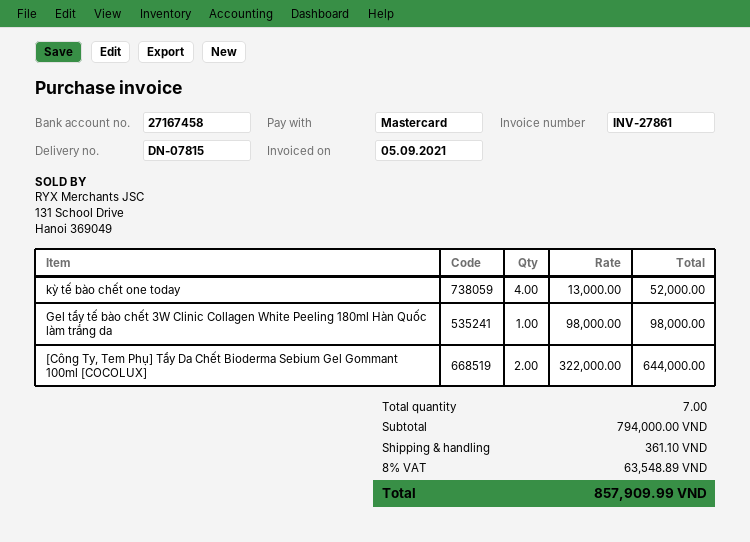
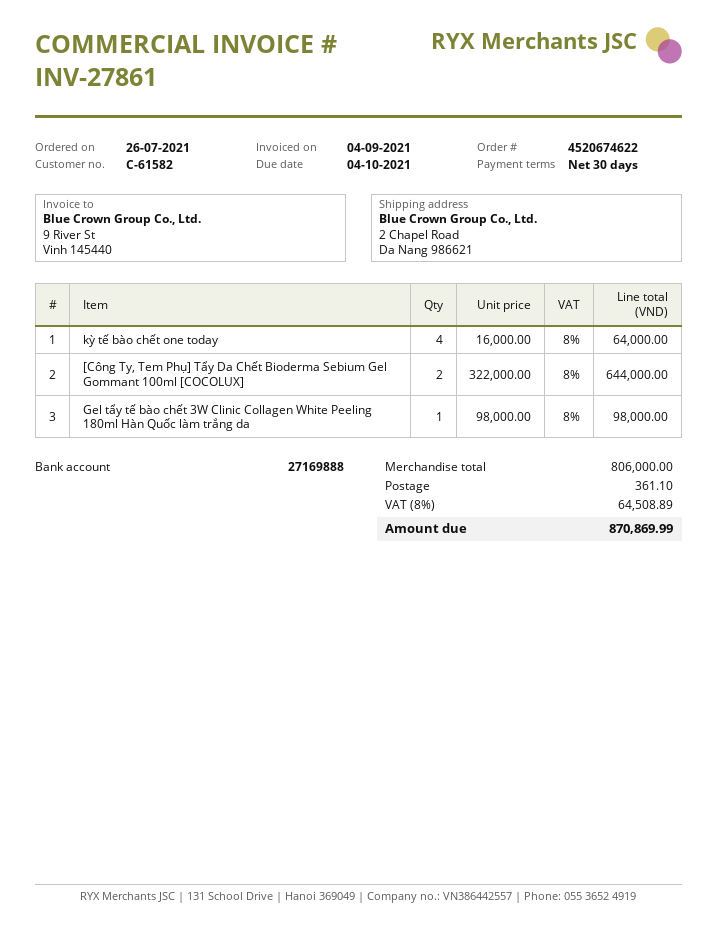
invoice date: 2021-09-05 -> 2021-09-04
bank account: 27167458 -> 27169888
kỳ tế bào chết one today: 4 x 13000.00 = 52000.00 -> 4 x 16000.00 = 64000.00
subtotal: 794000.00 -> 806000.00
tax: 8% = 63548.89 -> 8% = 64508.89
total: 857909.99 -> 870869.99

